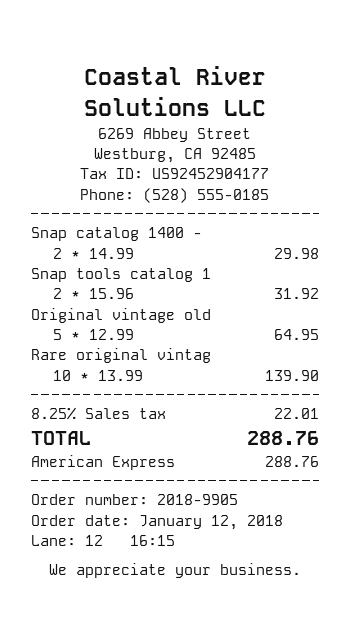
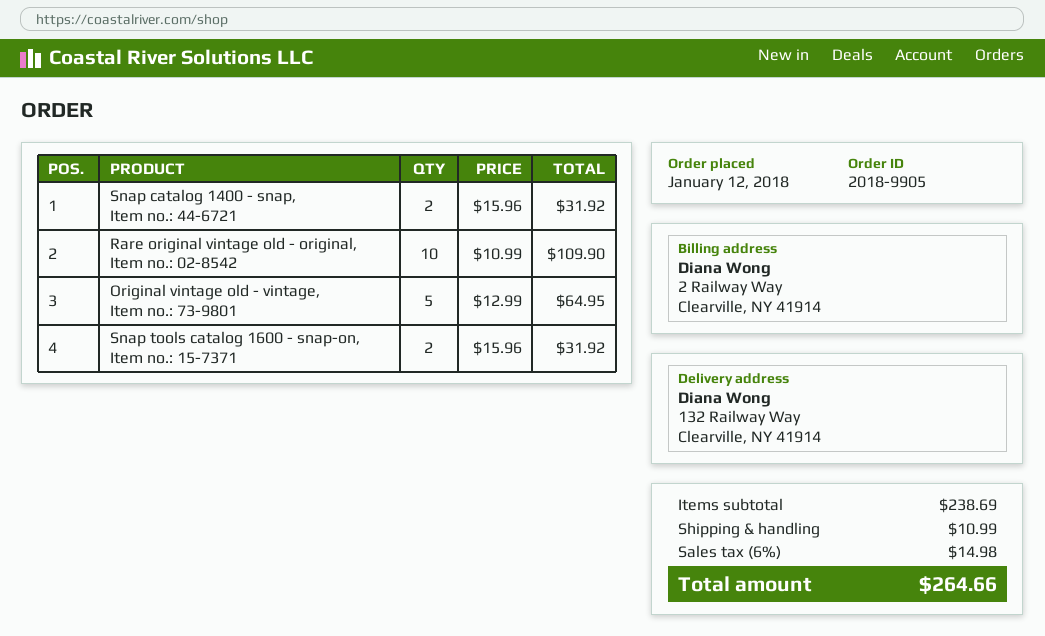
Snap catalog 1400 -: 2 x 14.99 = 29.98 -> 2 x 15.96 = 31.92
Rare original vintag: 10 x 13.99 = 139.90 -> 10 x 10.99 = 109.90
shipping: none -> 10.99
tax: 8.25% = 22.01 -> 6% = 14.98
total: 288.76 -> 264.66

